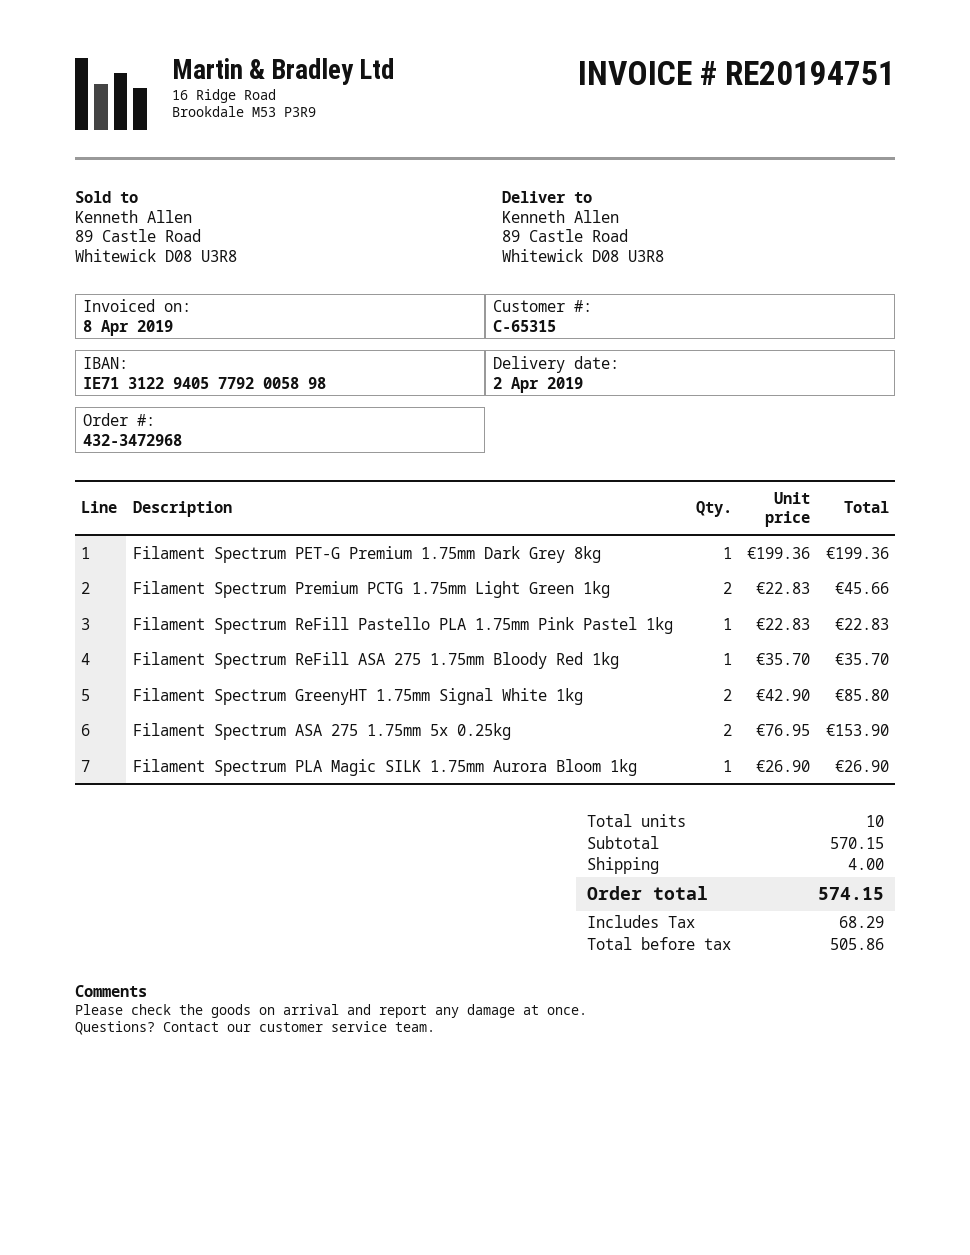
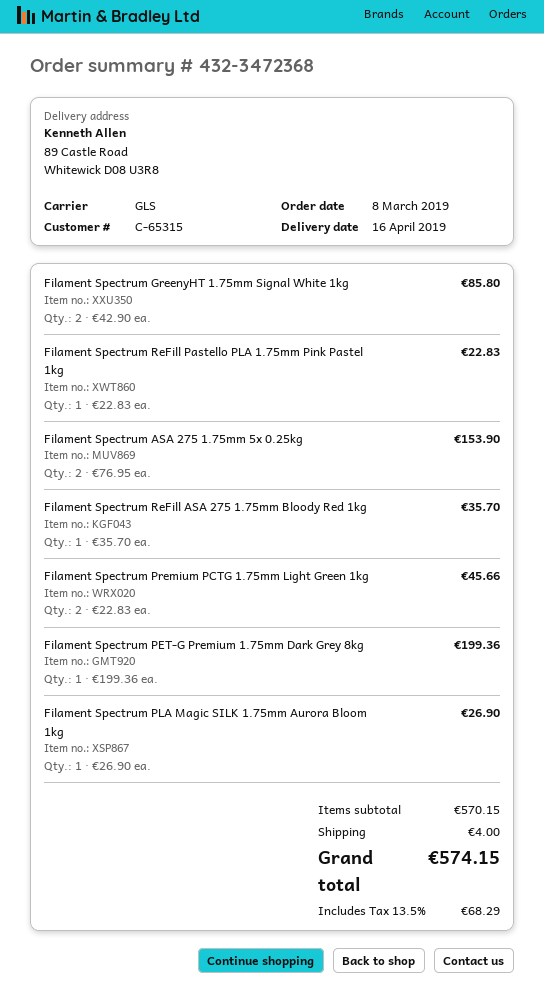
order number: 432-3472968 -> 432-3472368
delivery date: 2019-04-02 -> 2019-04-16

